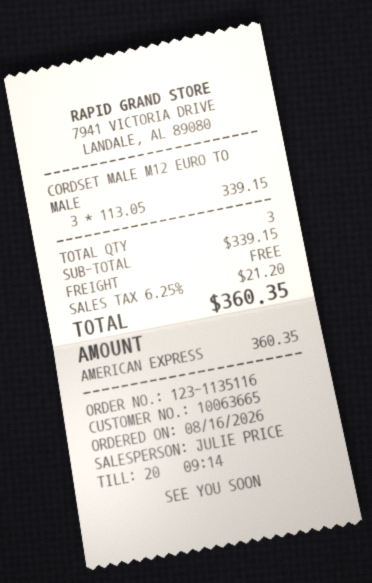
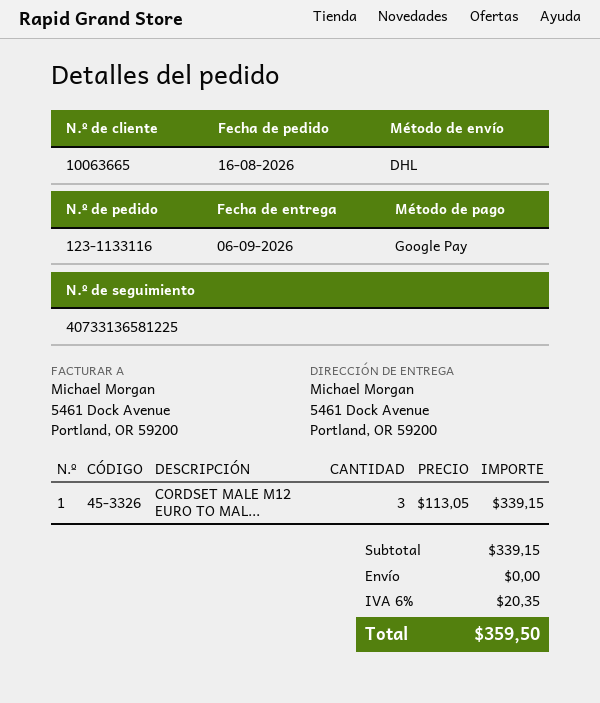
order number: 123-1135116 -> 123-1133116
payment method: American Express -> Google Pay
tax: 6.25% = 21.20 -> 6% = 20.35
total: 360.35 -> 359.50

